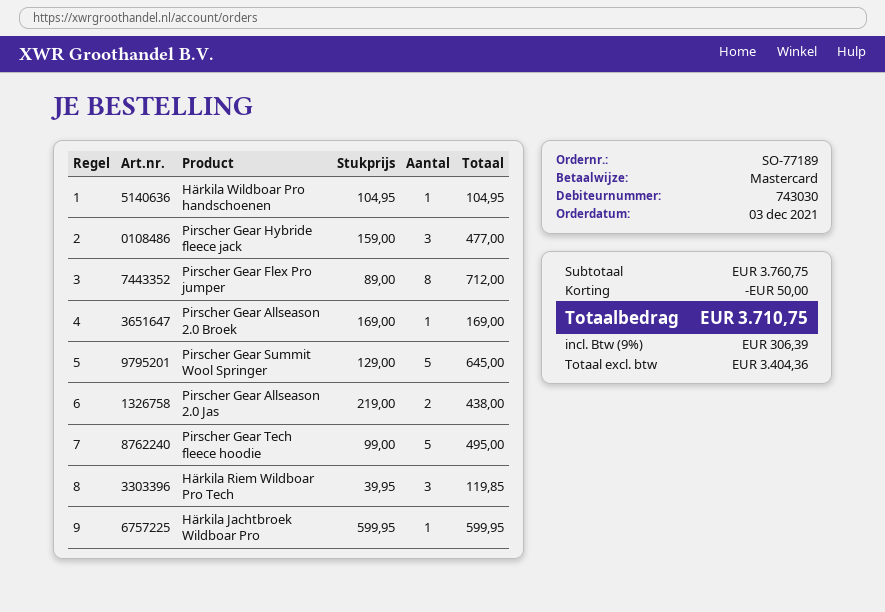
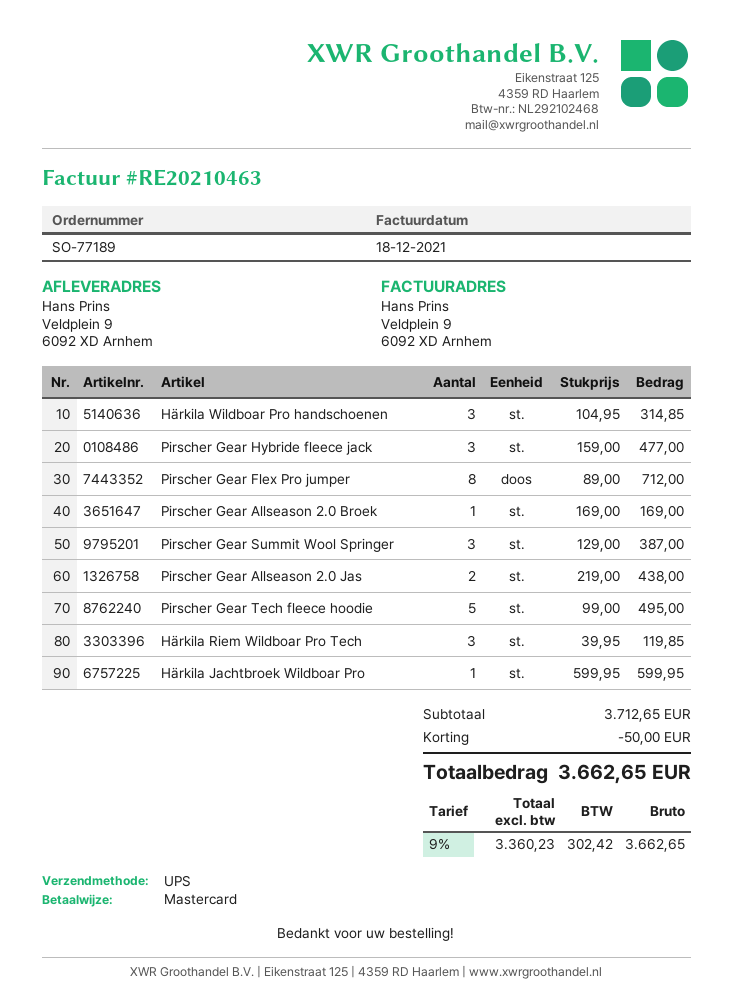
Härkila Wildboar Pro handschoenen: 1 x 104.95 = 104.95 -> 3 x 104.95 = 314.85
Pirscher Gear Summit Wool Springer: 5 x 129.00 = 645.00 -> 3 x 129.00 = 387.00
subtotal: 3760.75 -> 3712.65
net: 3404.36 -> 3360.23
tax: 9% = 306.39 -> 9% = 302.42
total: 3710.75 -> 3662.65

